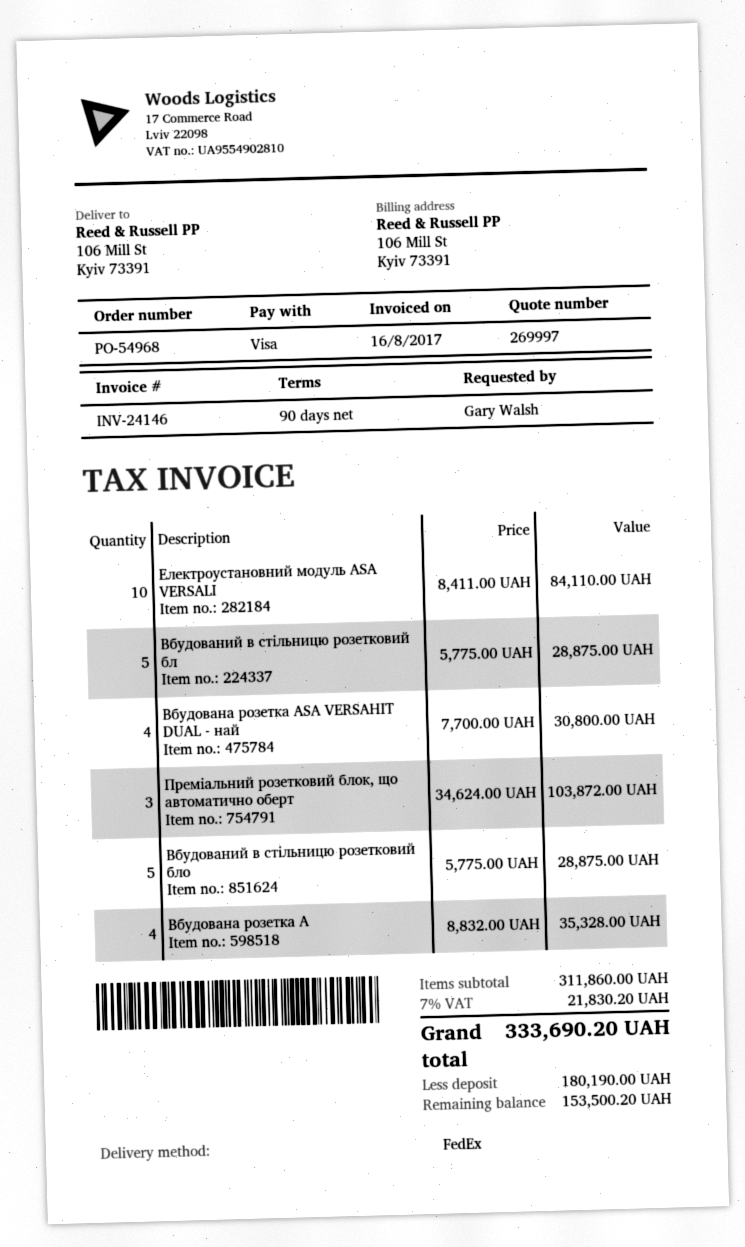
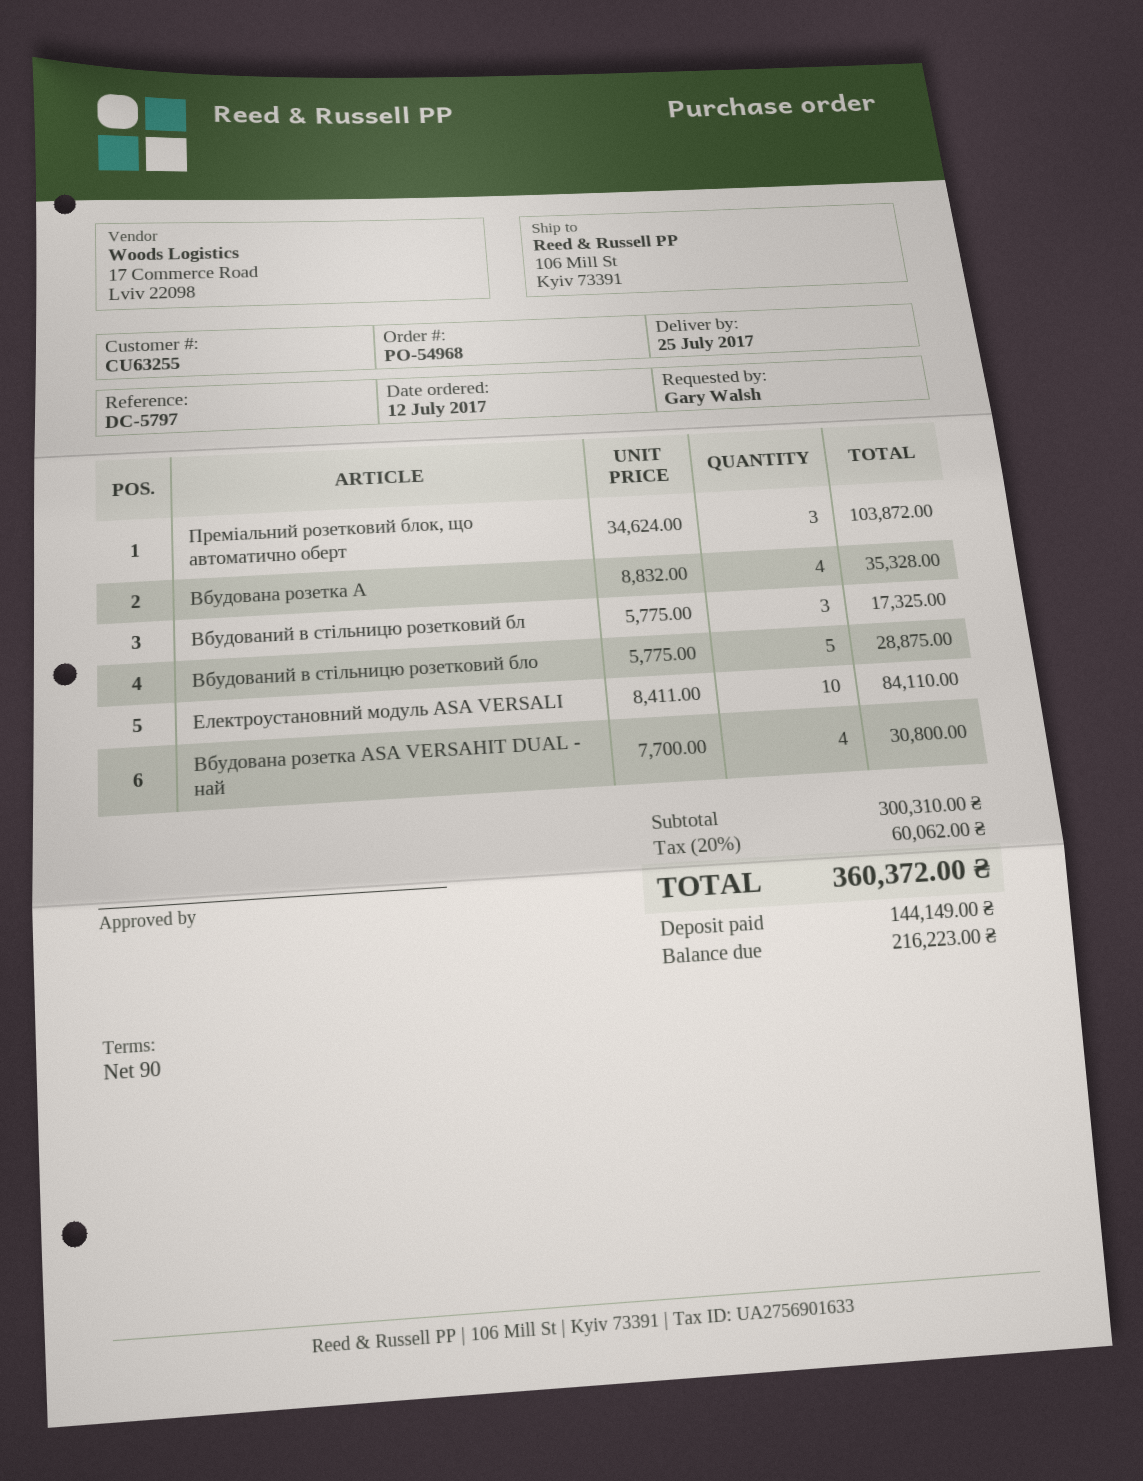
Вбудований в стільницю розетковий бл: 5 x 5775.00 = 28875.00 -> 3 x 5775.00 = 17325.00
subtotal: 311860.00 -> 300310.00
tax: 7% = 21830.20 -> 20% = 60062.00
total: 333690.20 -> 360372.00
deposit: 180190.00 -> 144149.00
balance: 153500.20 -> 216223.00

